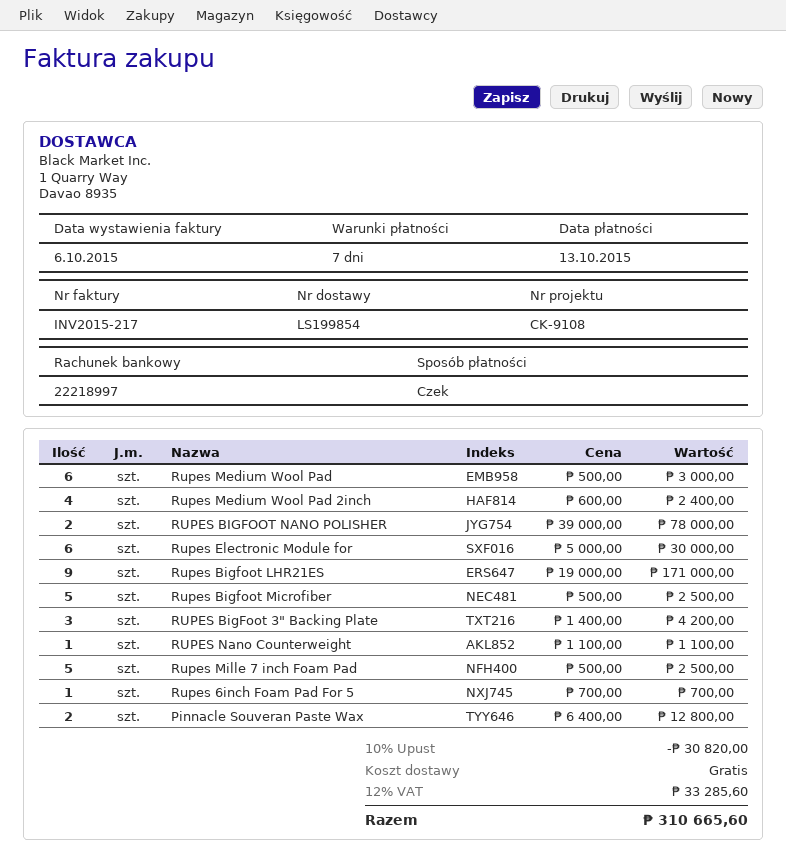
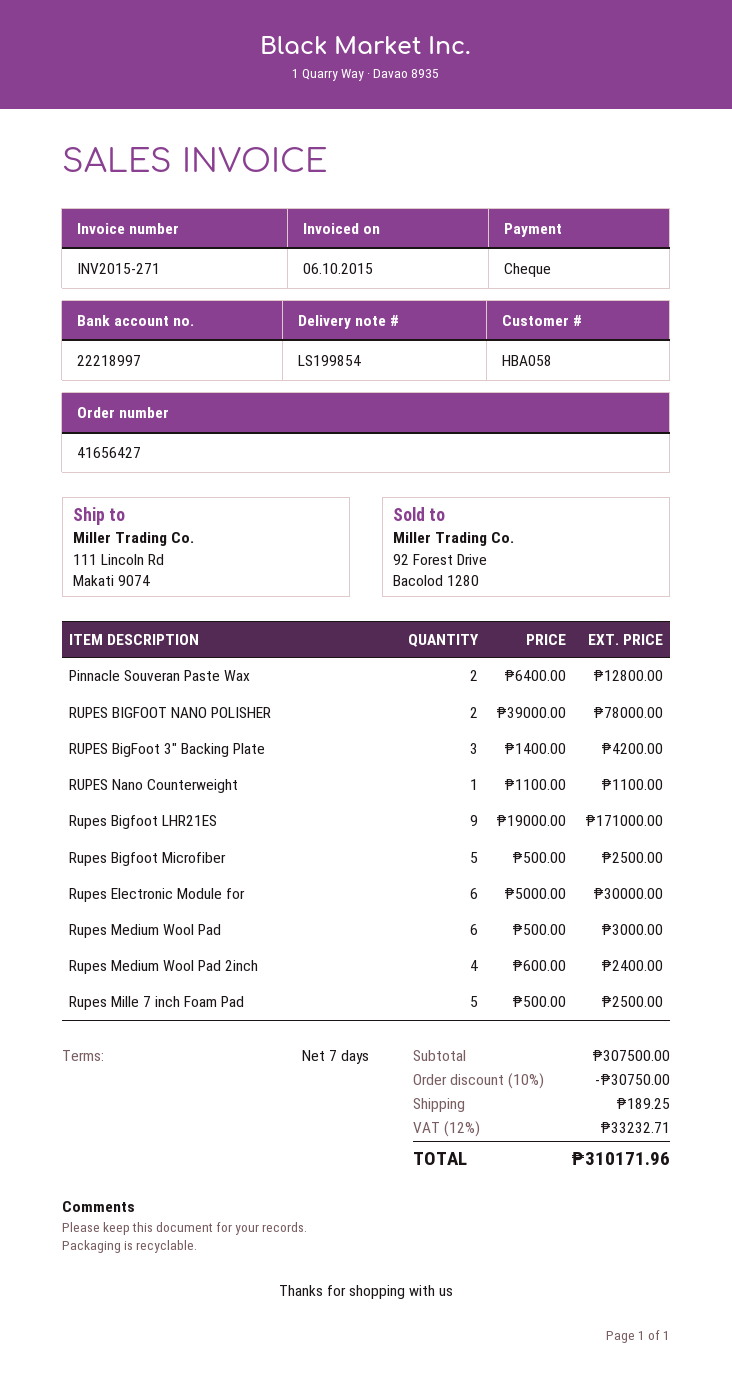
invoice number: INV2015-217 -> INV2015-271
Rupes 6inch Foam Pad For 5: 1 x 700.00 = 700.00 -> none
discount: 10% = 30820.00 -> 10% = 30750.00
shipping: 0.00 -> 189.25
tax: 12% = 33285.60 -> 12% = 33232.71
total: 310665.60 -> 310171.96

